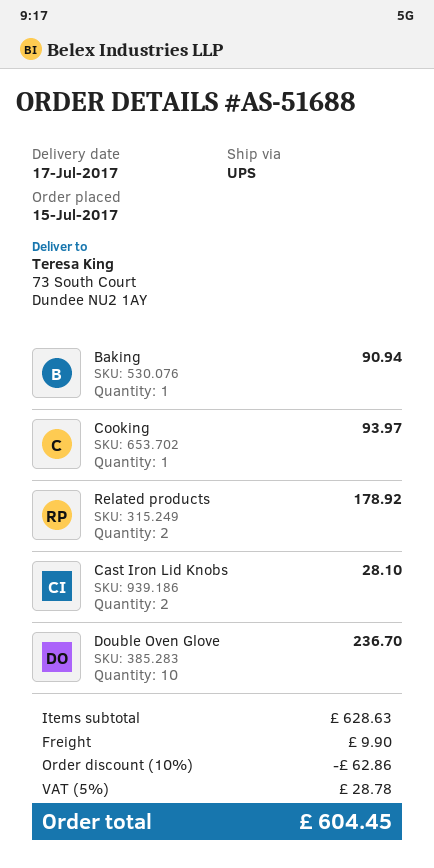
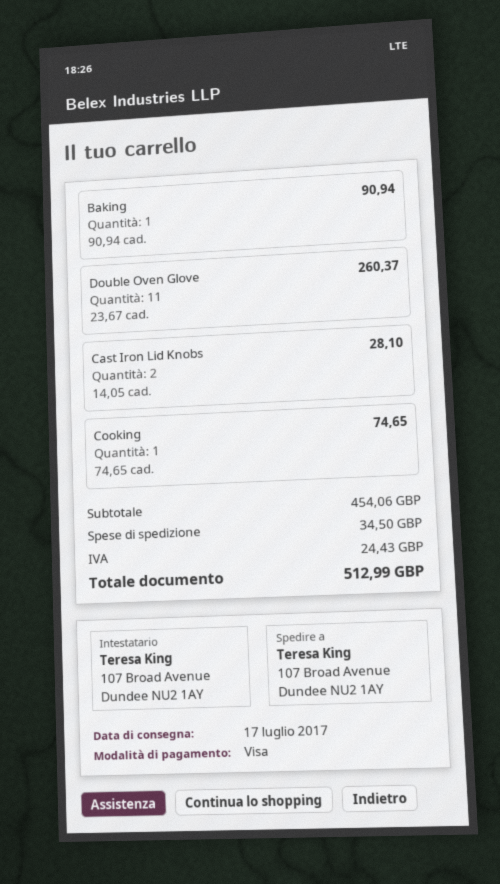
ship to: 73 South Court, Dundee NU2 1AY -> 107 Broad Avenue, Dundee NU2 1AY
Cooking: 1 for 93.97 -> 1 for 74.65
Related products: 2 for 178.92 -> none
Double Oven Glove: 10 for 236.70 -> 11 for 260.37
subtotal: 628.63 -> 454.06
discount: 10% = 62.86 -> none
shipping: 9.90 -> 34.50
tax: 28.78 -> 24.43
total: 604.45 -> 512.99

